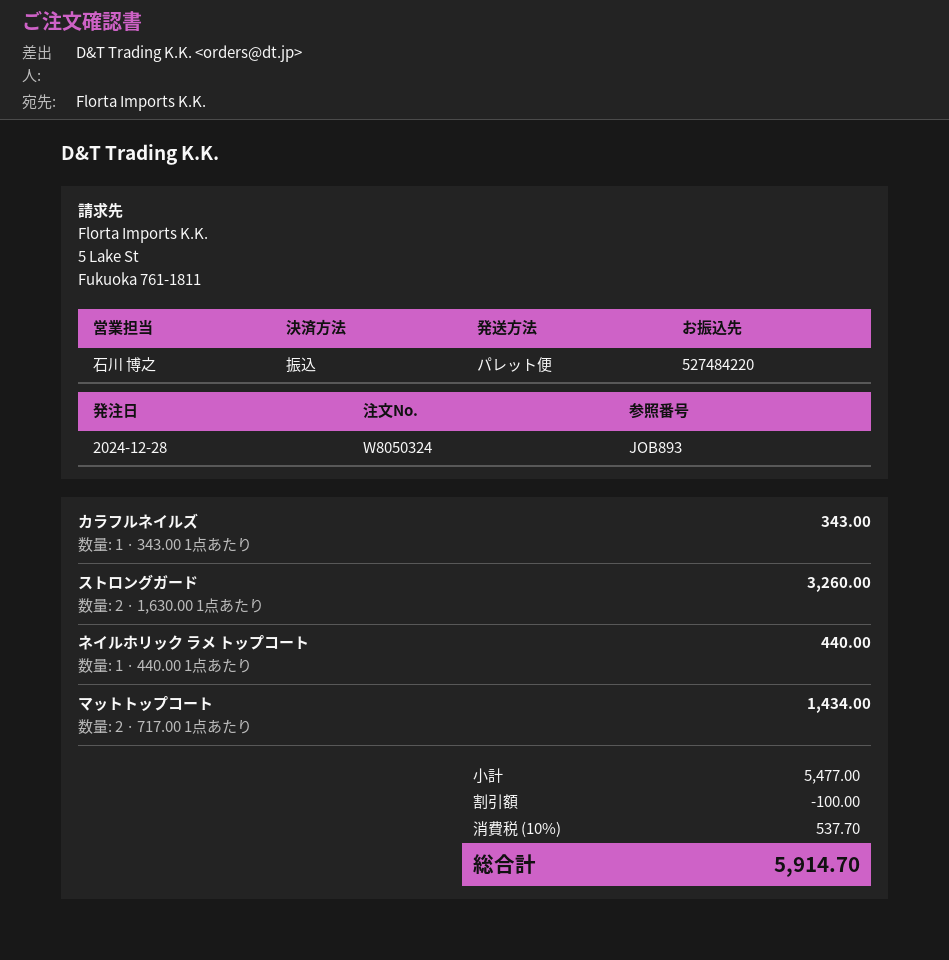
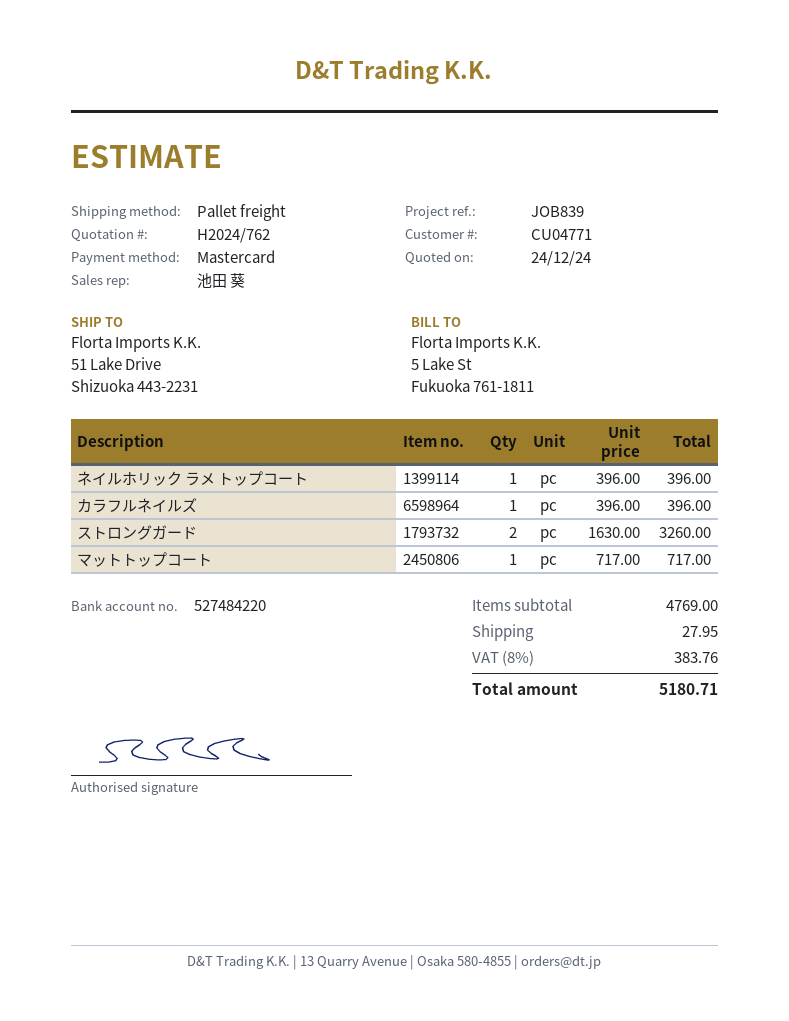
reference: JOB893 -> JOB839
sales rep: 石川 博之 -> 池田 葵
payment method: bank transfer -> Mastercard
カラフルネイルズ: 1 x 343.00 = 343.00 -> 1 x 396.00 = 396.00
ネイルホリック ラメ トップコート: 1 x 440.00 = 440.00 -> 1 x 396.00 = 396.00
マットトップコート: 2 x 717.00 = 1434.00 -> 1 x 717.00 = 717.00
subtotal: 5477.00 -> 4769.00
discount: 100.00 -> none
shipping: none -> 27.95
tax: 10% = 537.70 -> 8% = 383.76
total: 5914.70 -> 5180.71

